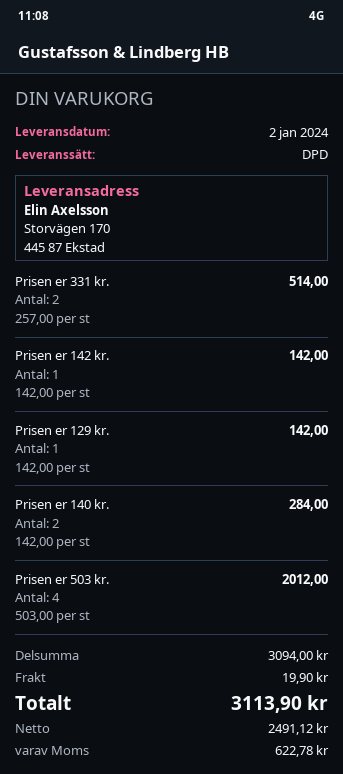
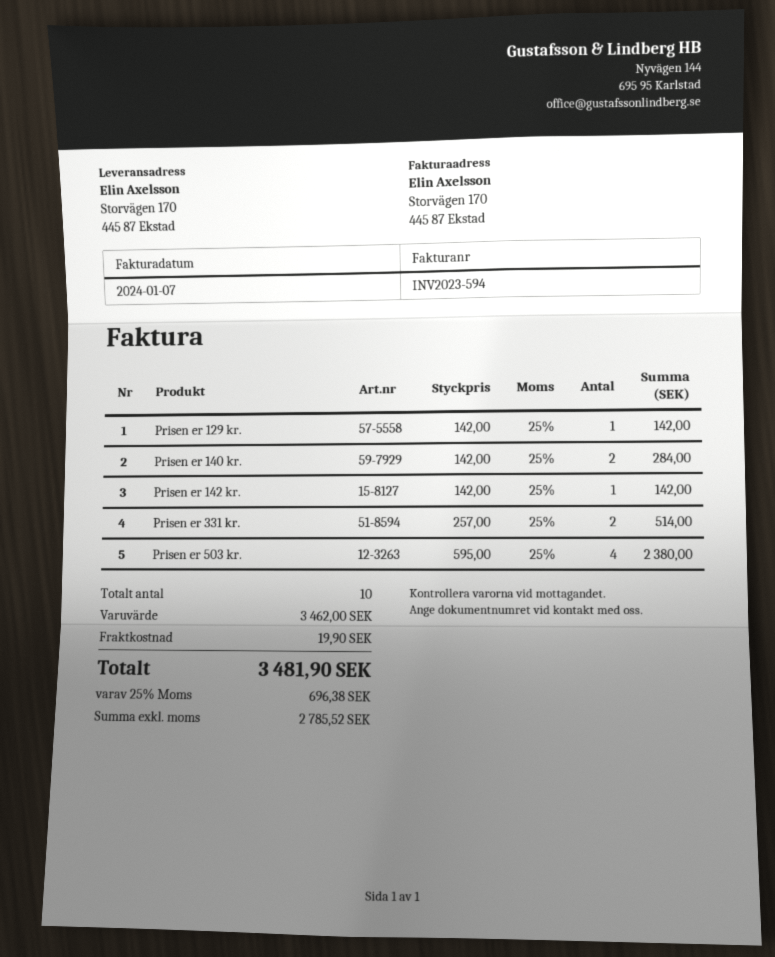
Prisen er 503 kr.: 4 x 503.00 = 2012.00 -> 4 x 595.00 = 2380.00
subtotal: 3094.00 -> 3462.00
net: 2491.12 -> 2785.52
tax: 622.78 -> 696.38
total: 3113.90 -> 3481.90

